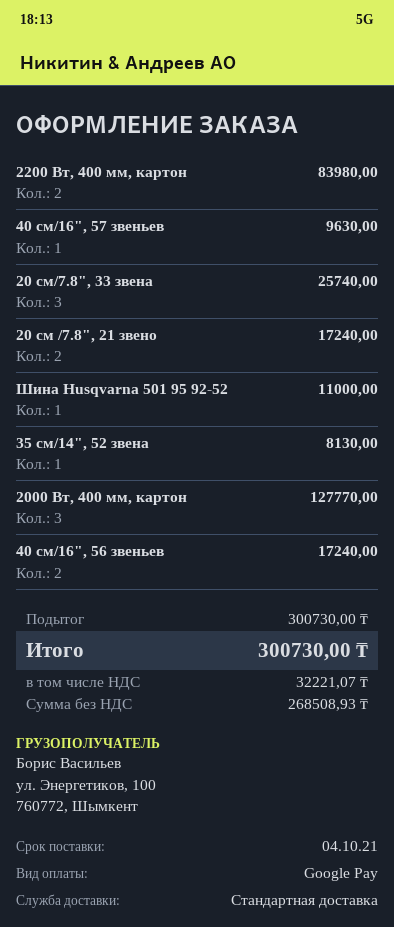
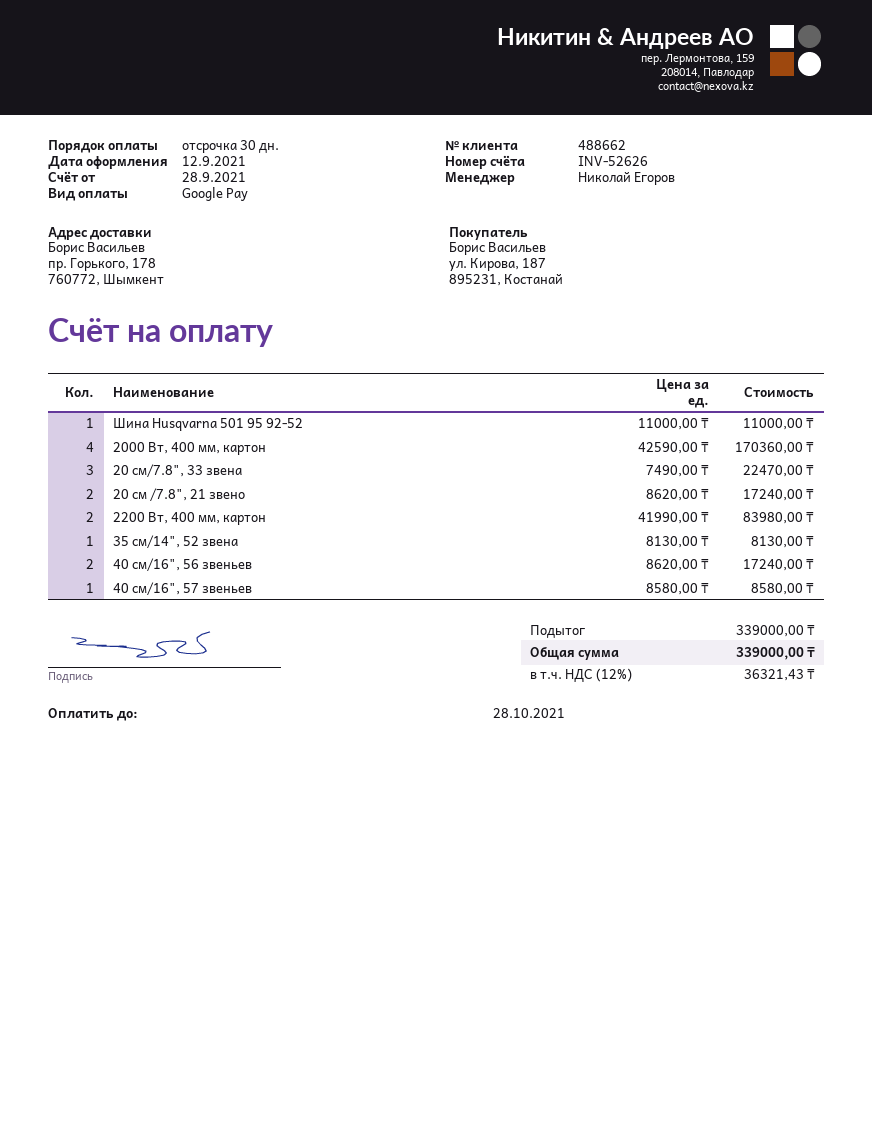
ship to: ул. Энергетиков, 100, 760772, Шымкент -> пр. Горького, 178, 760772, Шымкент
40 см/16", 57 звеньев: 1 for 9630.00 -> 1 for 8580.00
20 см/7.8", 33 звена: 3 for 25740.00 -> 3 for 22470.00
2000 Вт, 400 мм, картон: 3 for 127770.00 -> 4 for 170360.00
subtotal: 300730.00 -> 339000.00
tax: 32221.07 -> 36321.43
total: 300730.00 -> 339000.00

